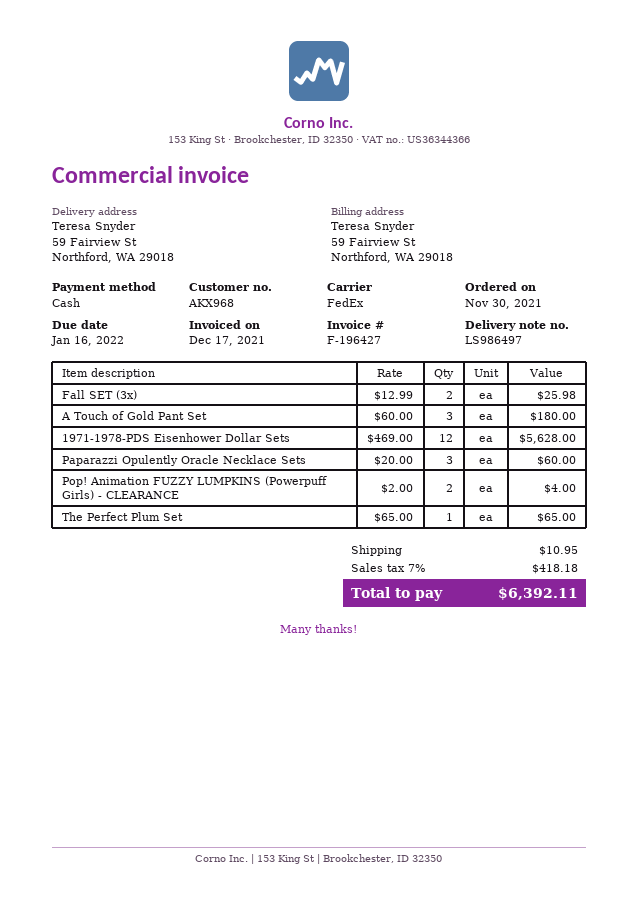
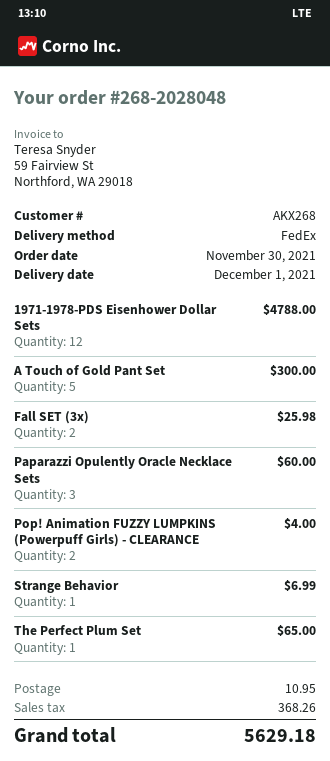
customer number: AKX968 -> AKX268
A Touch of Gold Pant Set: 3 for 180.00 -> 5 for 300.00
1971-1978-PDS Eisenhower Dollar Sets: 12 for 5628.00 -> 12 for 4788.00
Strange Behavior: none -> 1 for 6.99
tax: 418.18 -> 368.26
total: 6392.11 -> 5629.18

